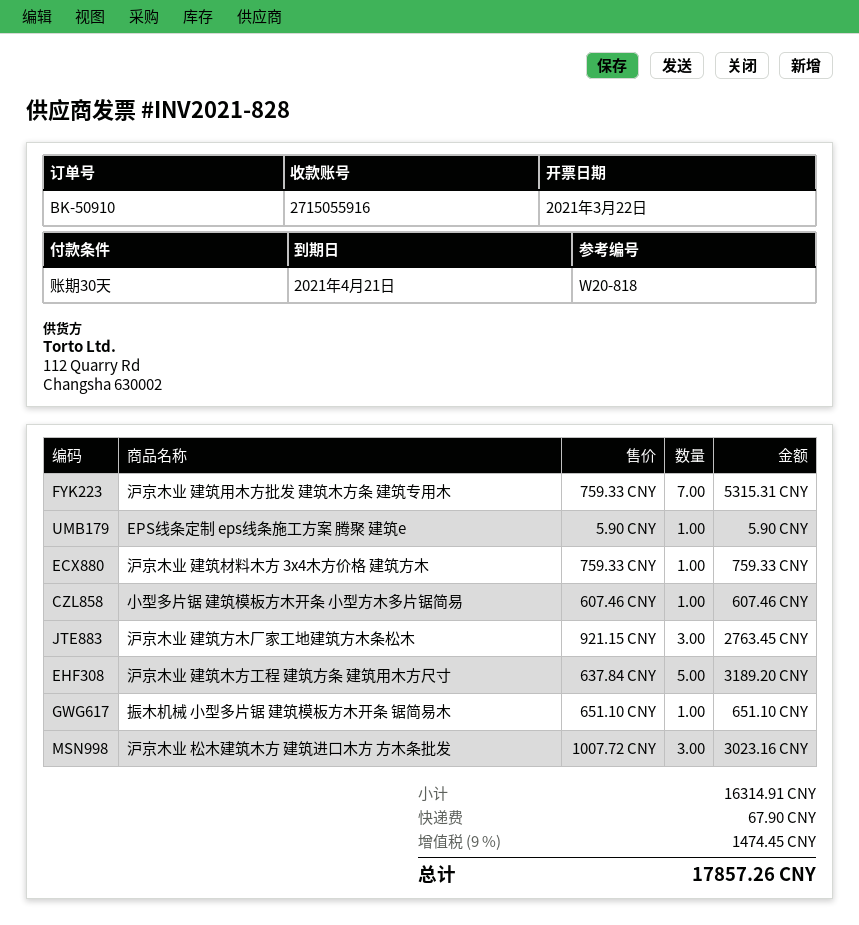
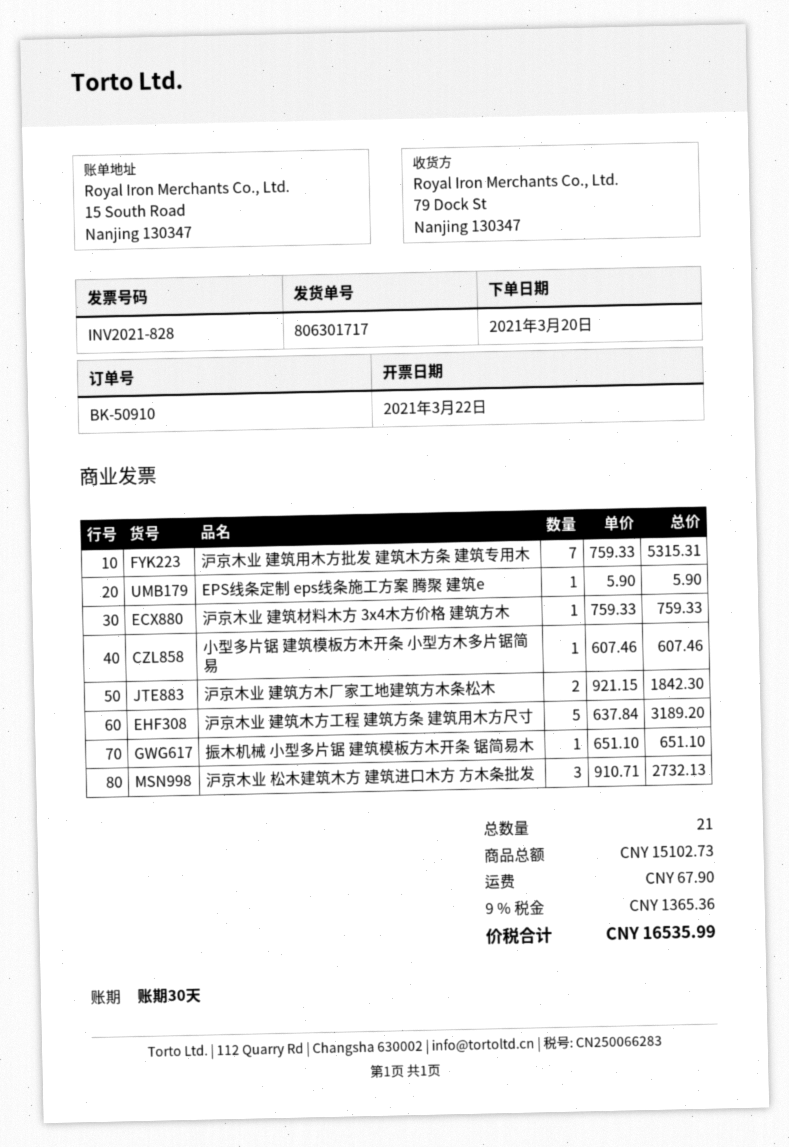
沪京木业 建筑方木厂家工地建筑方木条松木: 3 x 921.15 = 2763.45 -> 2 x 921.15 = 1842.30
沪京木业 松木建筑木方 建筑进口木方 方木条批发: 3 x 1007.72 = 3023.16 -> 3 x 910.71 = 2732.13
subtotal: 16314.91 -> 15102.73
tax: 9% = 1474.45 -> 9% = 1365.36
total: 17857.26 -> 16535.99

